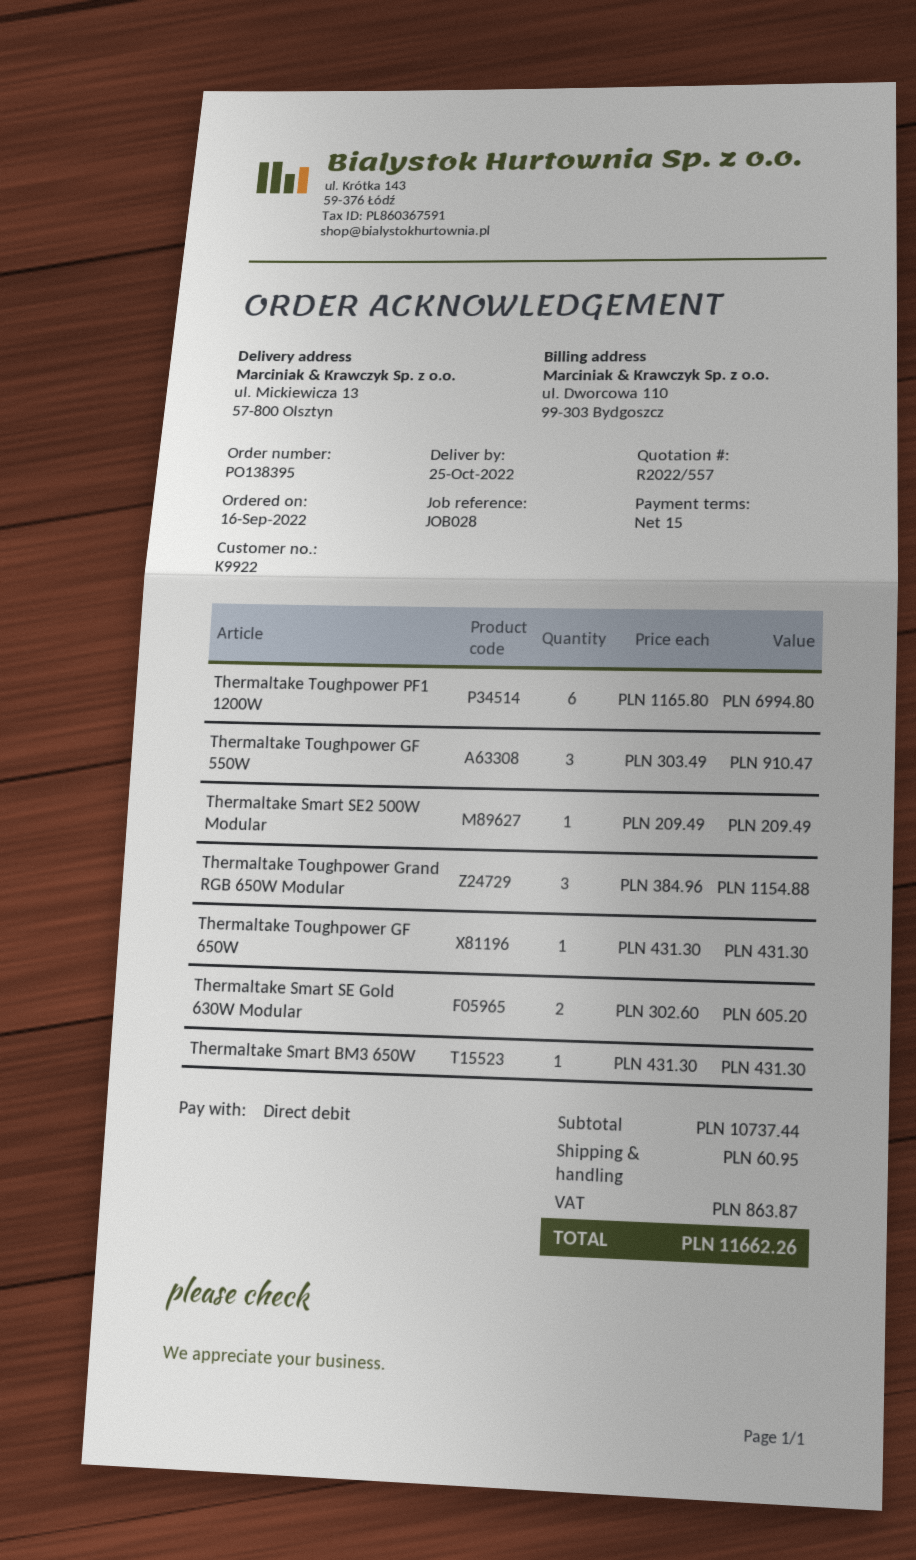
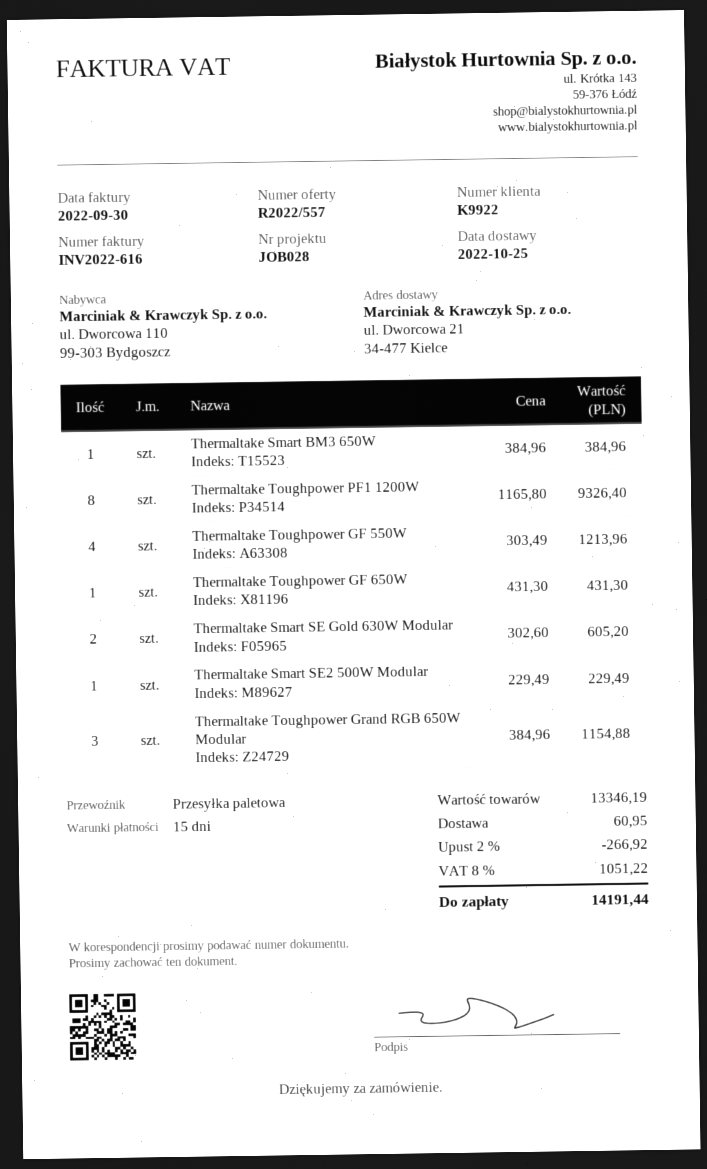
ship to: ul. Mickiewicza 13, 57-800 Olsztyn -> ul. Dworcowa 21, 34-477 Kielce
Thermaltake Toughpower PF1 1200W: 6 x 1165.80 = 6994.80 -> 8 x 1165.80 = 9326.40
Thermaltake Toughpower GF 550W: 3 x 303.49 = 910.47 -> 4 x 303.49 = 1213.96
Thermaltake Smart SE2 500W Modular: 1 x 209.49 = 209.49 -> 1 x 229.49 = 229.49
Thermaltake Smart BM3 650W: 1 x 431.30 = 431.30 -> 1 x 384.96 = 384.96
subtotal: 10737.44 -> 13346.19
discount: none -> 2% = 266.92
tax: 863.87 -> 1051.22
total: 11662.26 -> 14191.44

